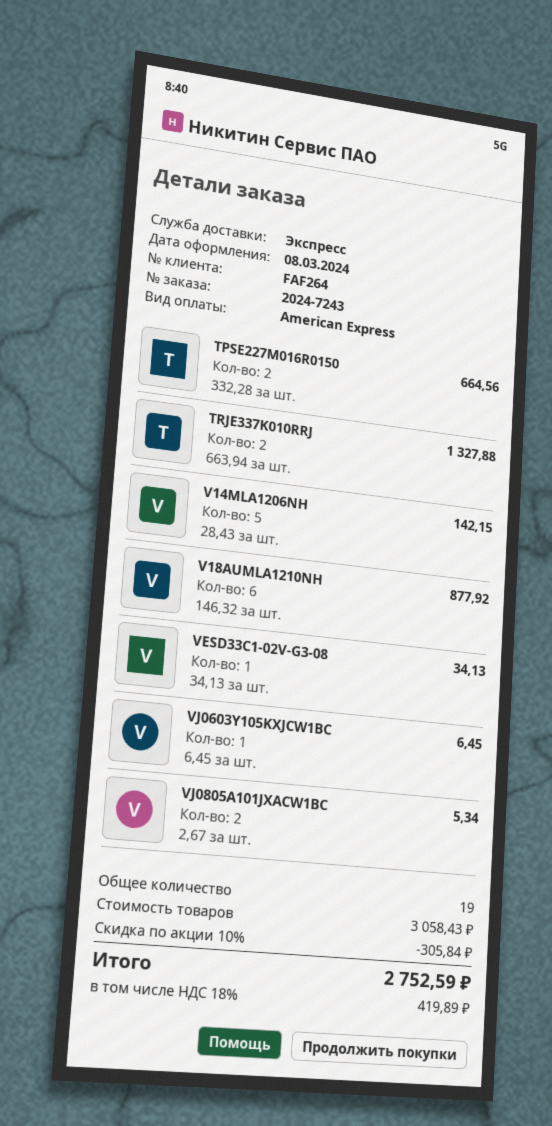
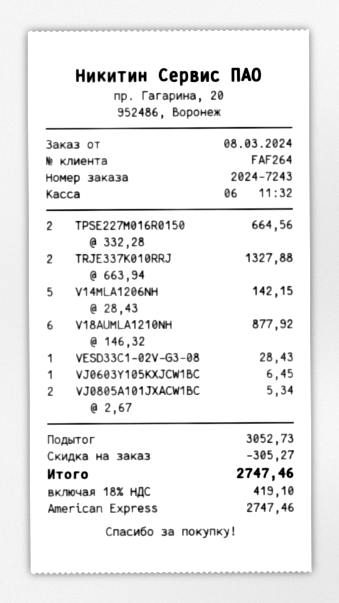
VESD33C1-02V-G3-08: 1 x 34.13 = 34.13 -> 1 x 28.43 = 28.43
subtotal: 3058.43 -> 3052.73
discount: 305.84 -> 305.27
tax: 18% = 419.89 -> 18% = 419.10
total: 2752.59 -> 2747.46

